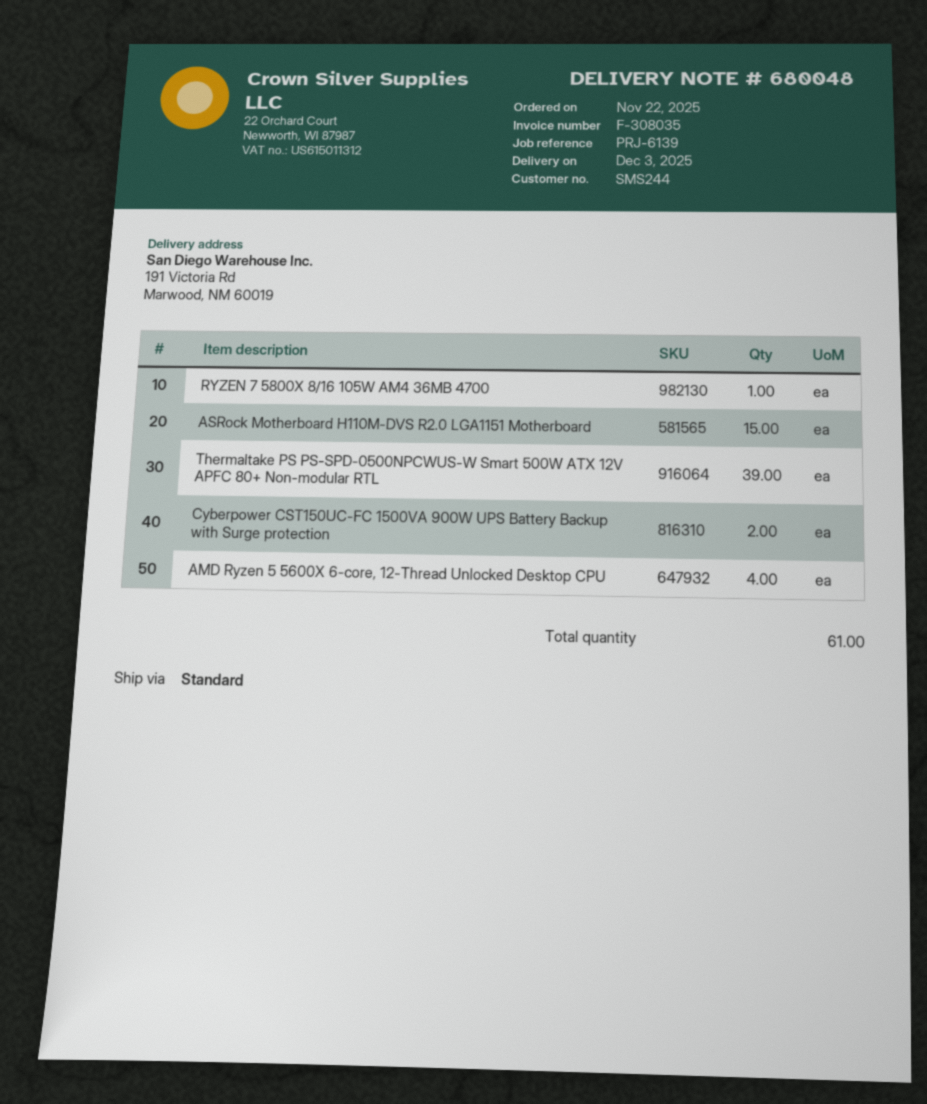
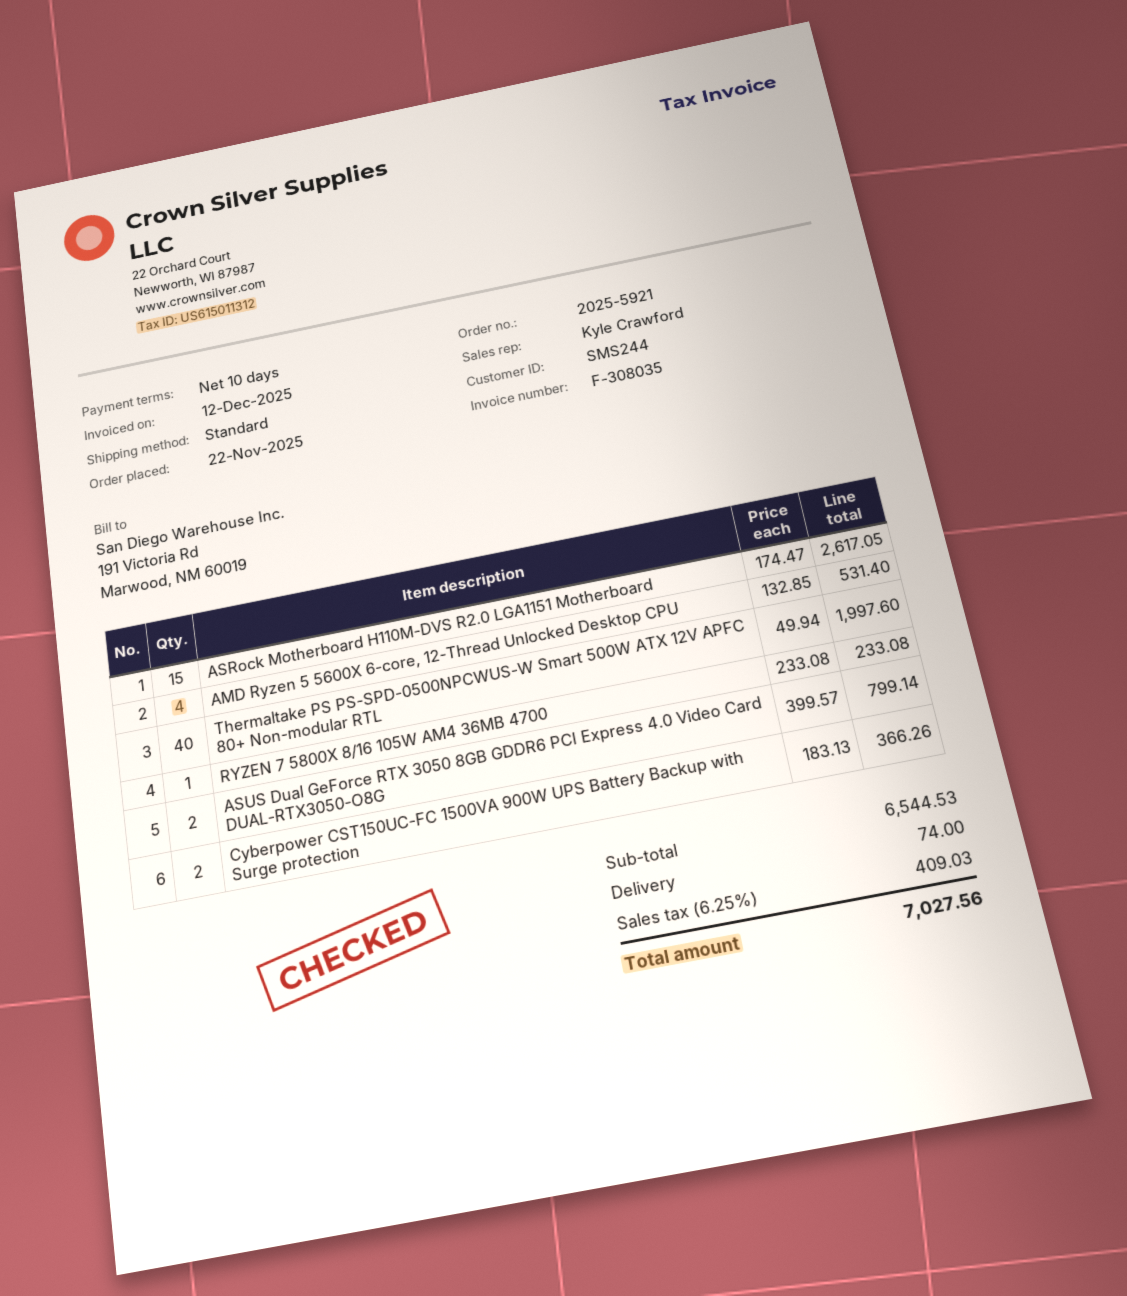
Thermaltake PS PS-SPD-0500NPCWUS-W Smart 500W ATX 12V APFC 80+ Non-modular RTL: 39 -> 40
ASUS Dual GeForce RTX 3050 8GB GDDR6 PCI Express 4.0 Video Card DUAL-RTX3050-O8G: none -> 2

